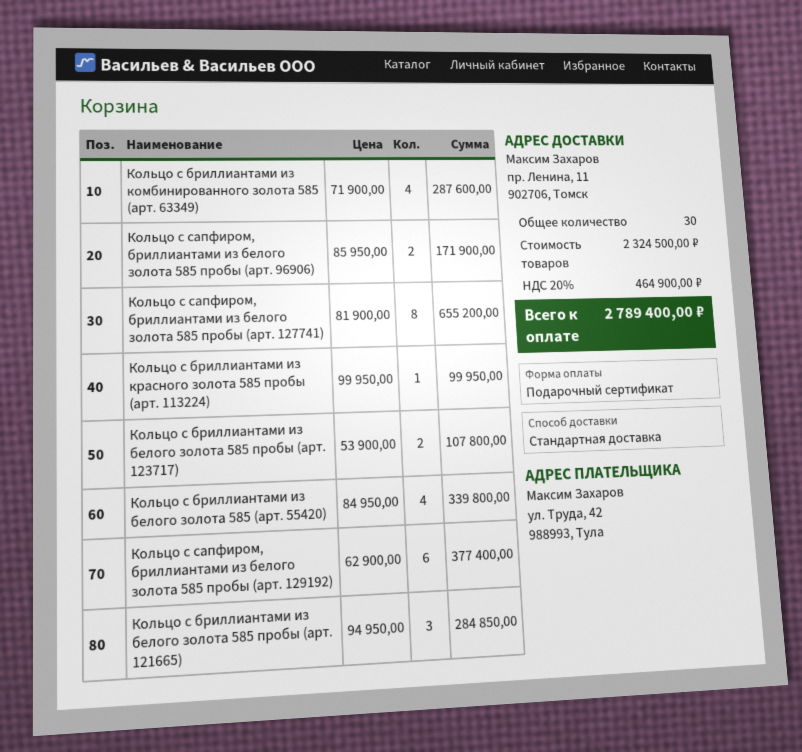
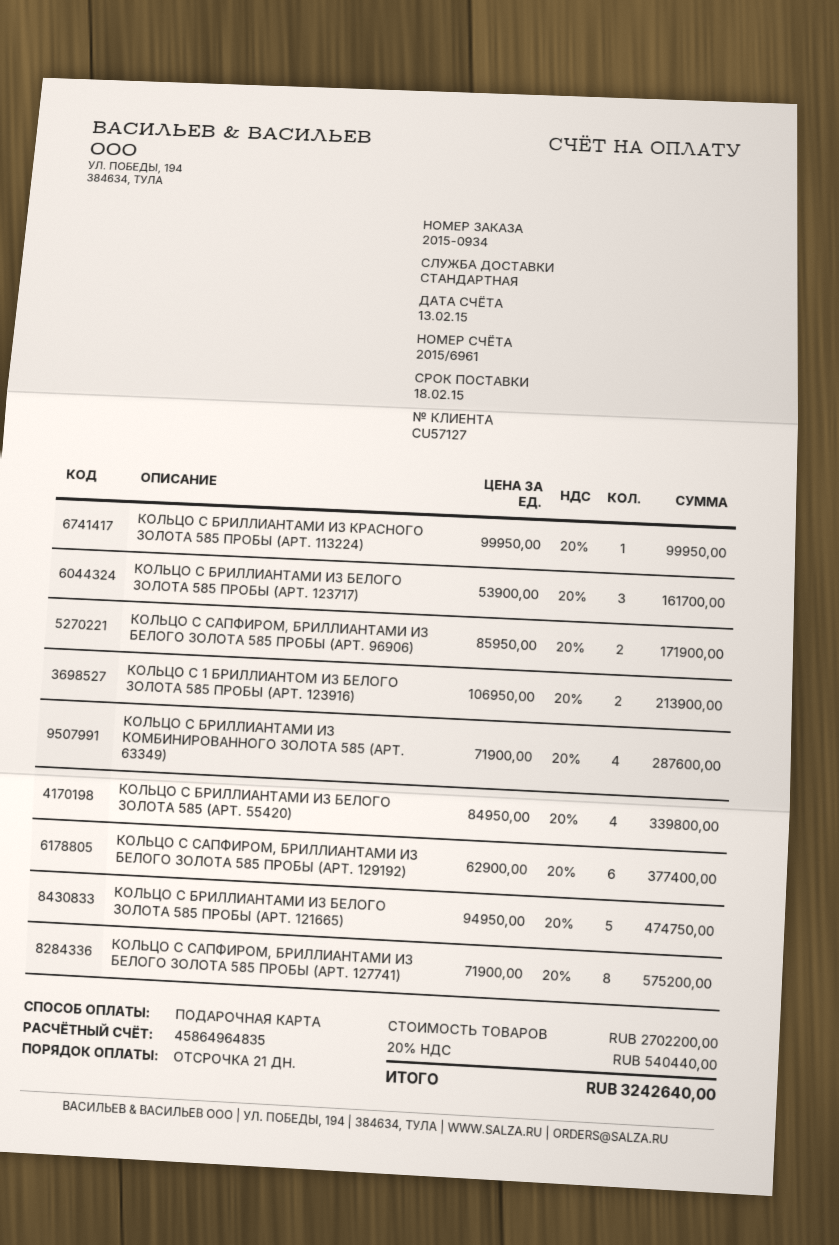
Кольцо с сапфиром, бриллиантами из белого золота 585 пробы (арт. 127741): 8 x 81900.00 = 655200.00 -> 8 x 71900.00 = 575200.00
Кольцо с бриллиантами из белого золота 585 пробы (арт. 123717): 2 x 53900.00 = 107800.00 -> 3 x 53900.00 = 161700.00
Кольцо с бриллиантами из белого золота 585 пробы (арт. 121665): 3 x 94950.00 = 284850.00 -> 5 x 94950.00 = 474750.00
КОЛЬЦО С 1 БРИЛЛИАНТОМ ИЗ БЕЛОГО ЗОЛОТА 585 ПРОБЫ (АРТ. 123916): none -> 2 x 106950.00 = 213900.00
subtotal: 2324500.00 -> 2702200.00
tax: 20% = 464900.00 -> 20% = 540440.00
total: 2789400.00 -> 3242640.00

